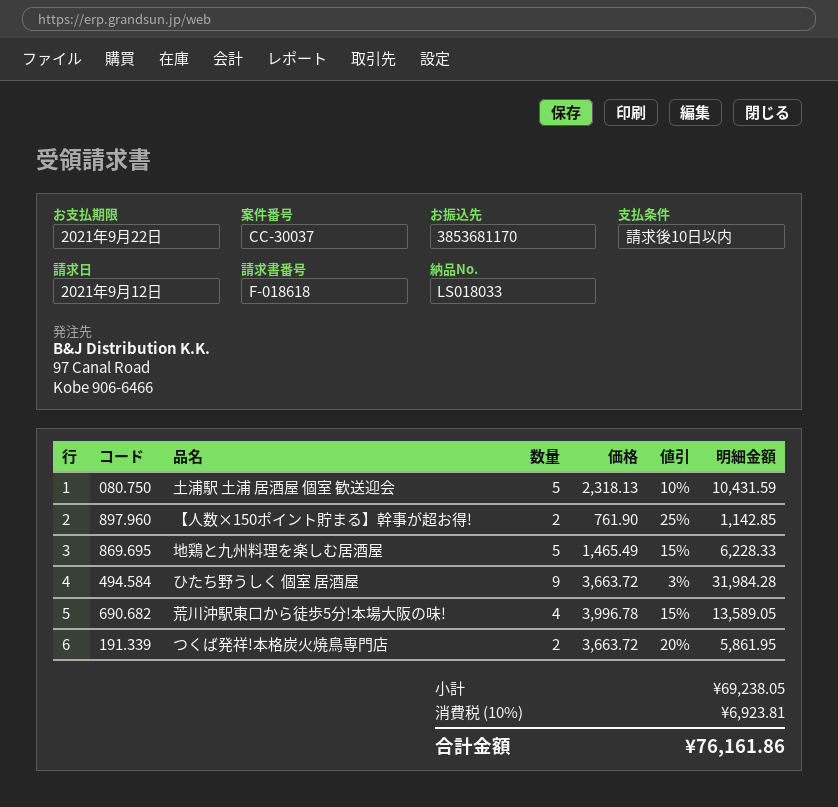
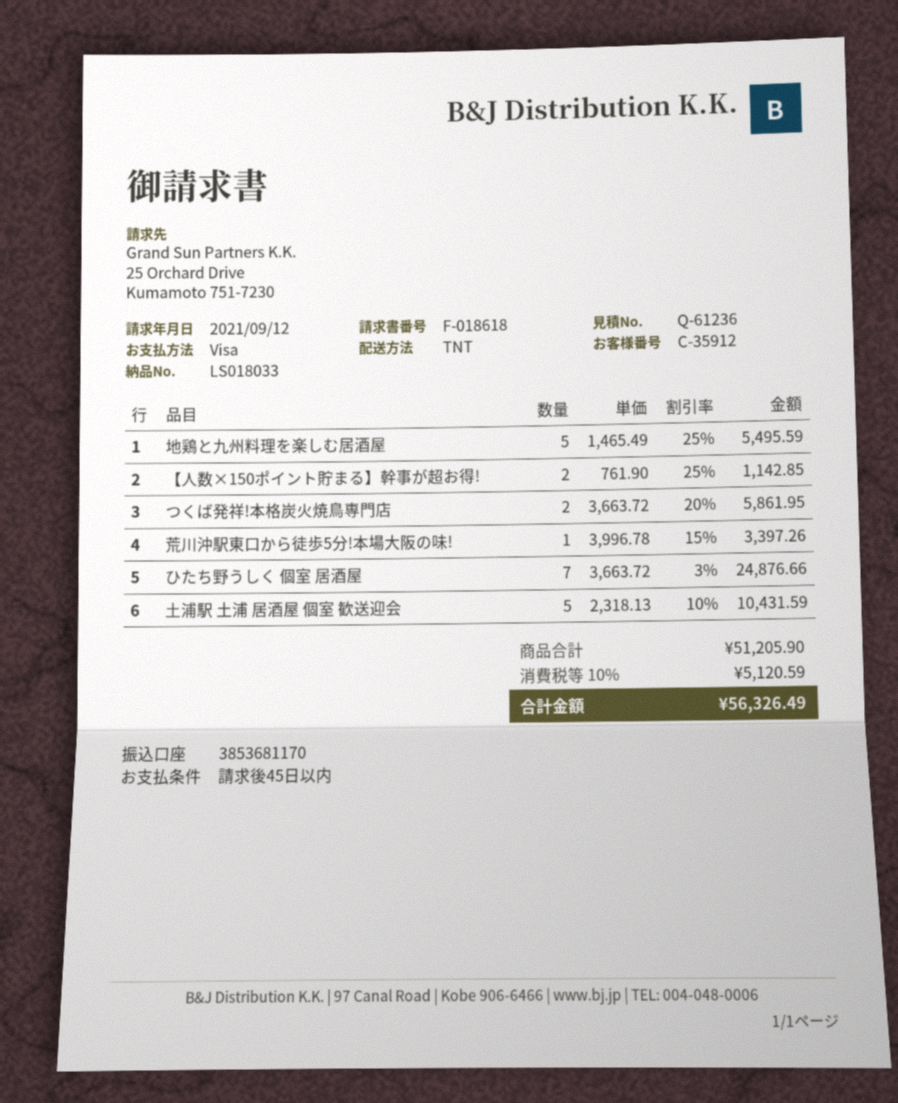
payment terms: 10 days -> 45 days
地鶏と九州料理を楽しむ居酒屋: 5 x 1465.49 - 15% = 6228.33 -> 5 x 1465.49 - 25% = 5495.59
ひたち野うしく 個室 居酒屋: 9 x 3663.72 - 3% = 31984.28 -> 7 x 3663.72 - 3% = 24876.66
荒川沖駅東口から徒歩5分!本場大阪の味!: 4 x 3996.78 - 15% = 13589.05 -> 1 x 3996.78 - 15% = 3397.26
subtotal: 69238.05 -> 51205.90
tax: 10% = 6923.81 -> 10% = 5120.59
total: 76161.86 -> 56326.49

